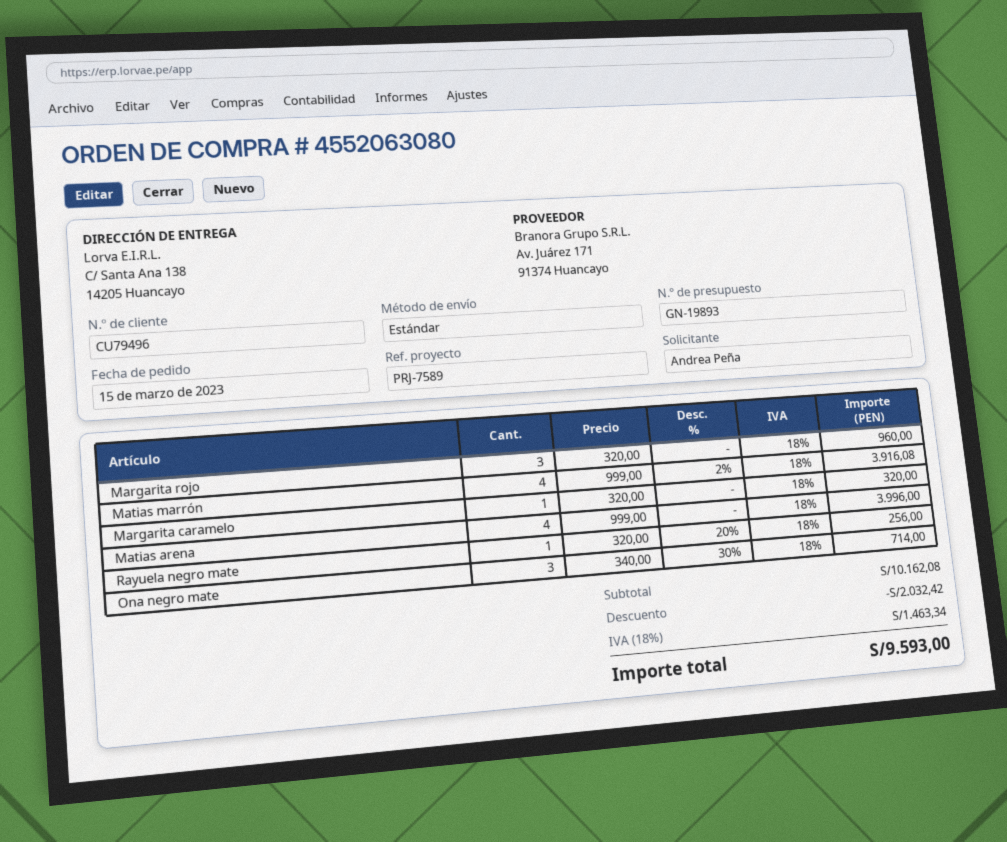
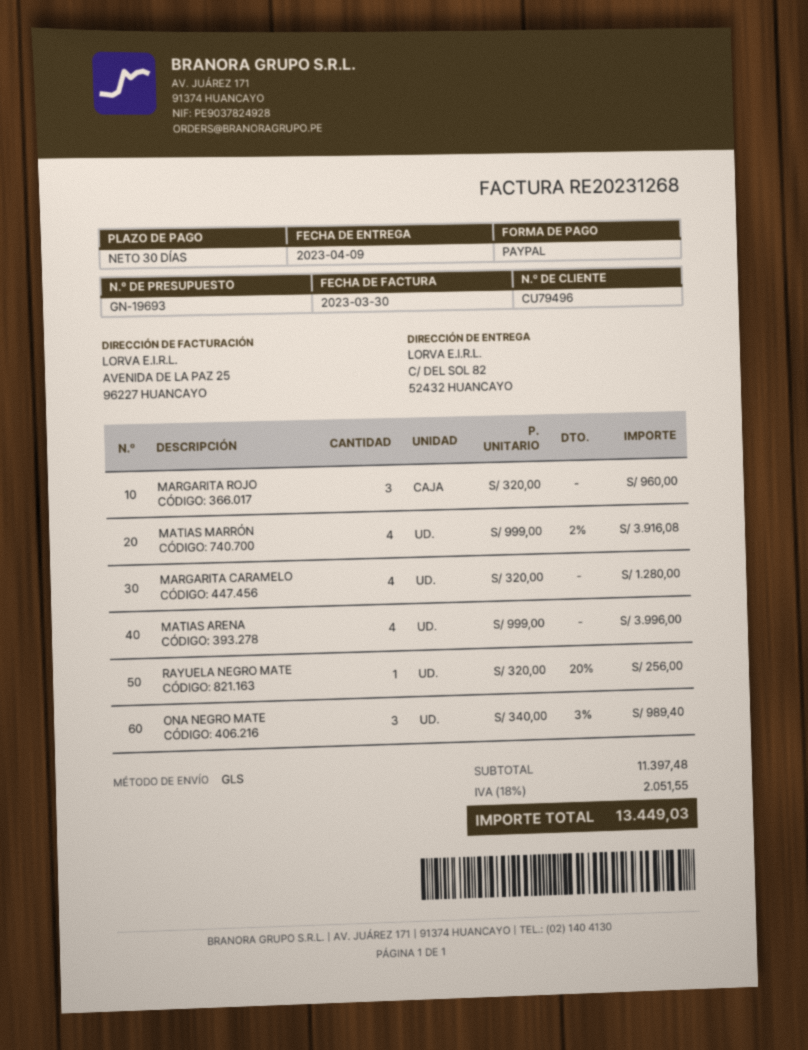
quote number: GN-19893 -> GN-19693
shipping method: standard -> GLS
ship to: C/ Santa Ana 138, 14205 Huancayo -> C/ DEL SOL 82, 52432 HUANCAYO
Margarita caramelo: 1 x 320.00 = 320.00 -> 4 x 320.00 = 1280.00
Ona negro mate: 3 x 340.00 - 30% = 714.00 -> 3 x 340.00 - 3% = 989.40
subtotal: 10162.08 -> 11397.48
discount: 2032.42 -> none
tax: 18% = 1463.34 -> 18% = 2051.55
total: 9593.00 -> 13449.03

